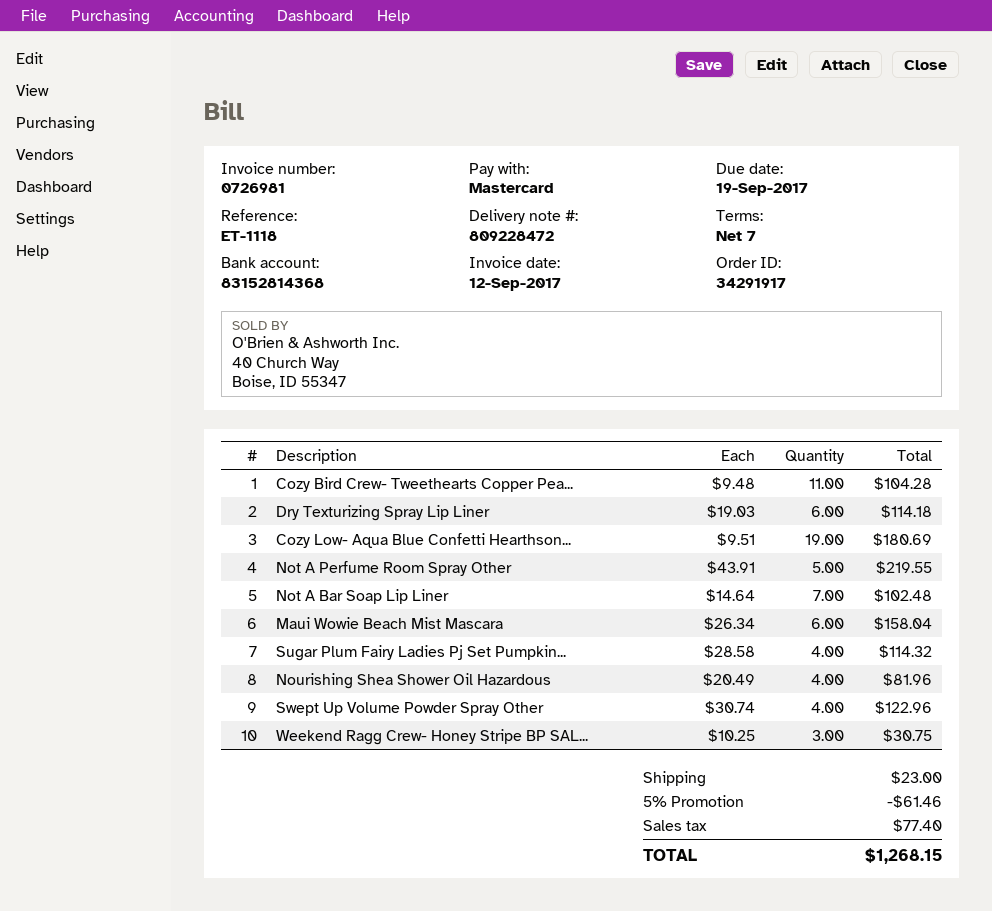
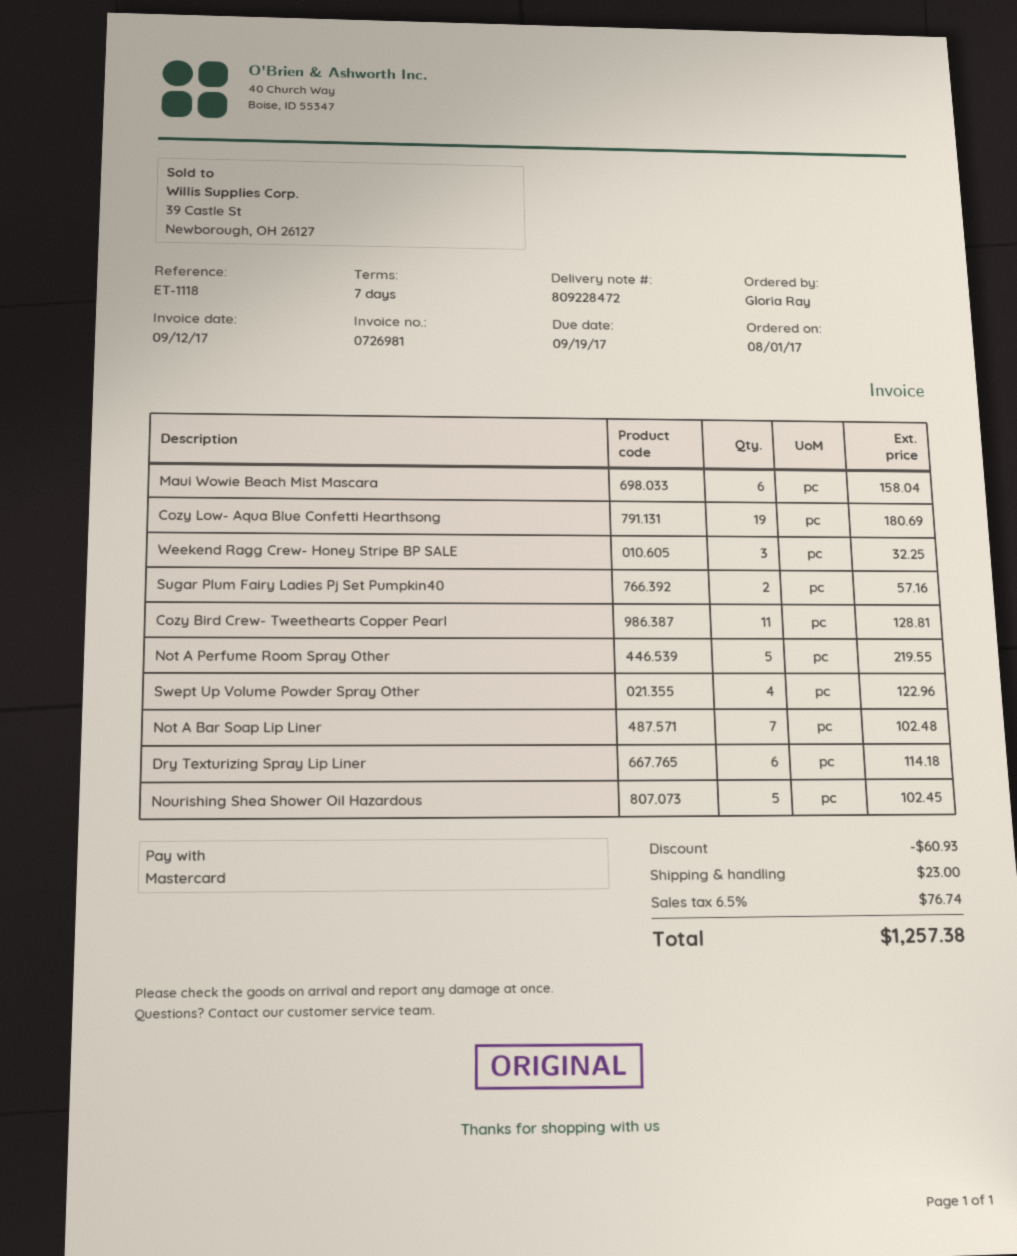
Cozy Bird Crew- Tweethearts Copper Pea...: 11 for 104.28 -> 11 for 128.81
Sugar Plum Fairy Ladies Pj Set Pumpkin...: 4 for 114.32 -> 2 for 57.16
Nourishing Shea Shower Oil Hazardous: 4 for 81.96 -> 5 for 102.45
Weekend Ragg Crew- Honey Stripe BP SAL...: 3 for 30.75 -> 3 for 32.25
discount: 61.46 -> 60.93
tax: 77.40 -> 76.74
total: 1268.15 -> 1257.38

